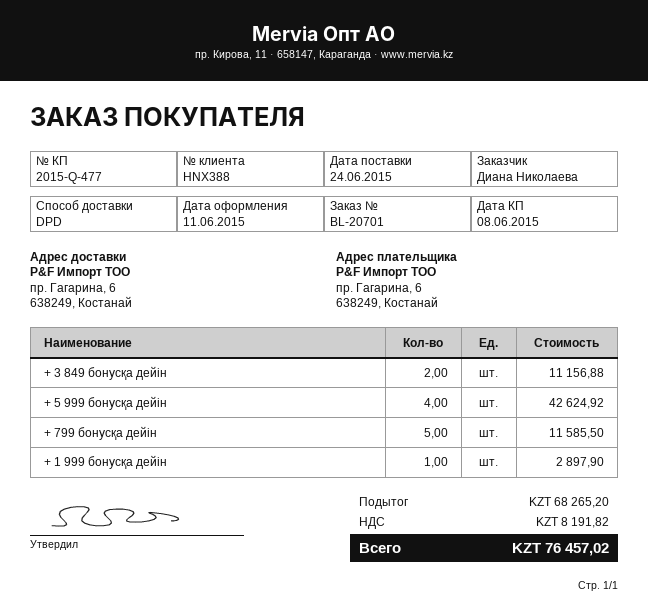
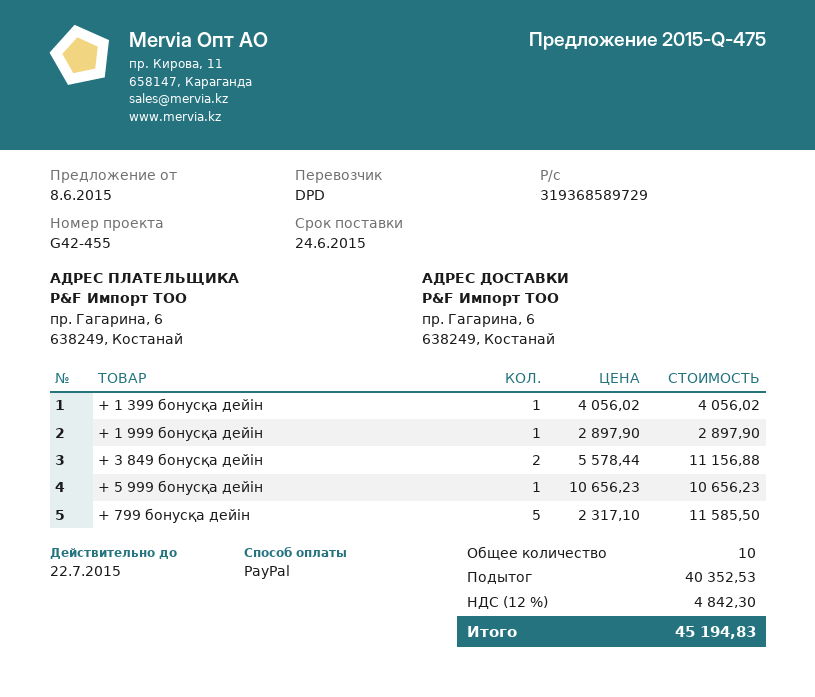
quote number: 2015-Q-477 -> 2015-Q-475
+ 5 999 бонусқа дейін: 4 for 42624.92 -> 1 for 10656.23
+ 1 399 бонусқа дейін: none -> 1 for 4056.02
subtotal: 68265.20 -> 40352.53
tax: 8191.82 -> 4842.30
total: 76457.02 -> 45194.83

